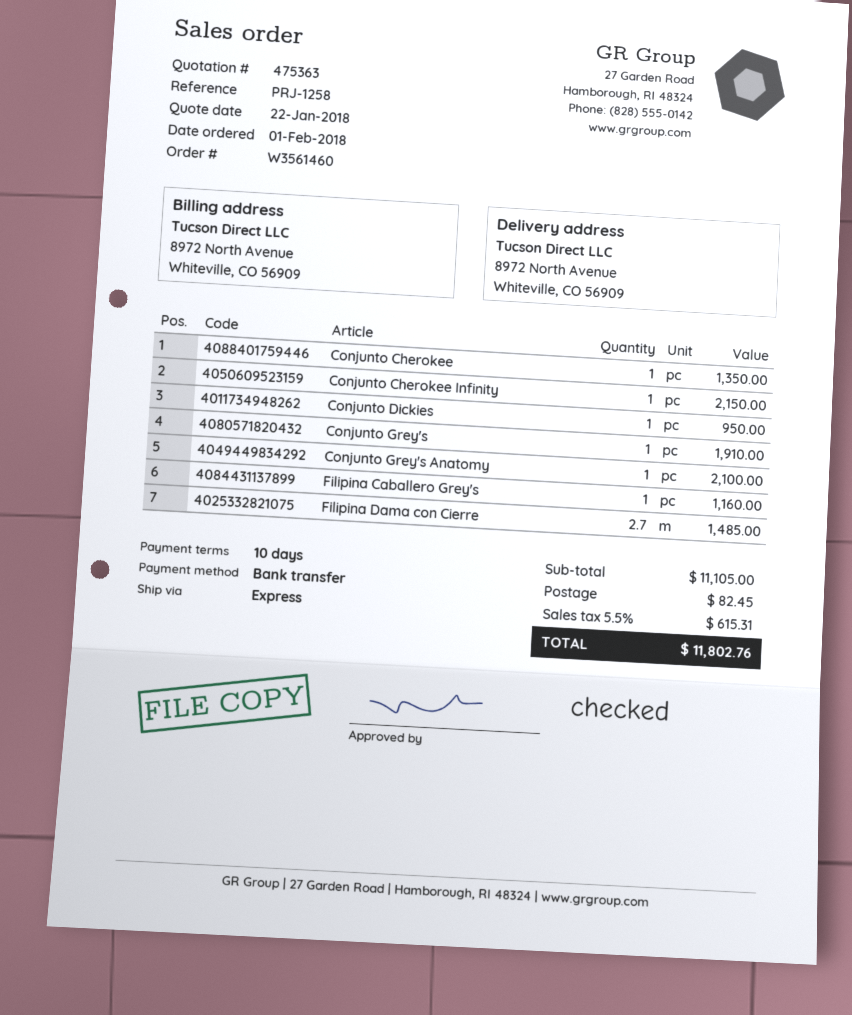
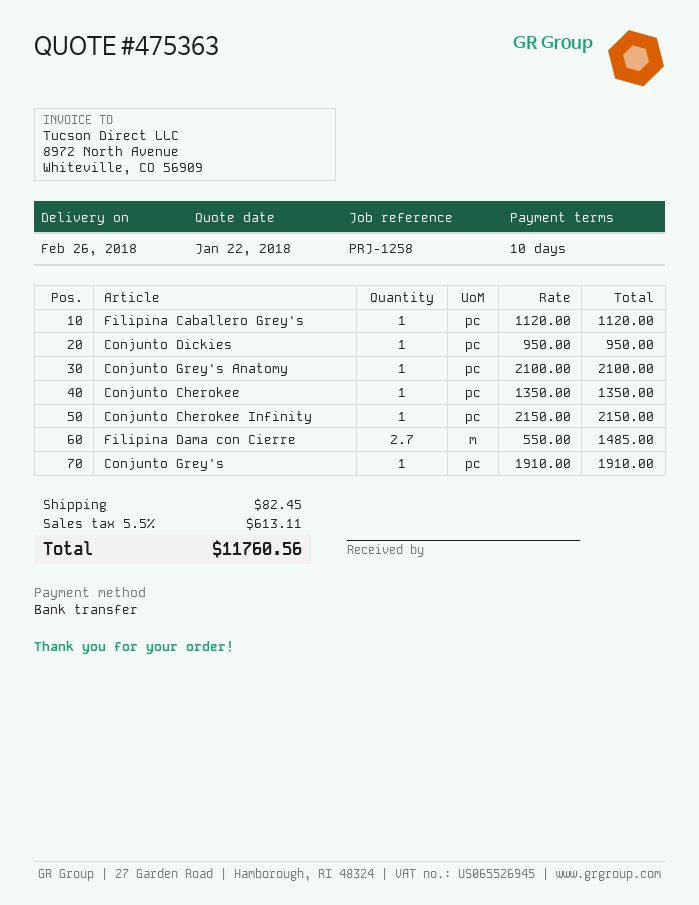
Filipina Caballero Grey's: 1 for 1160.00 -> 1 for 1120.00
tax: 5.5% = 615.31 -> 5.5% = 613.11
total: 11802.76 -> 11760.56

